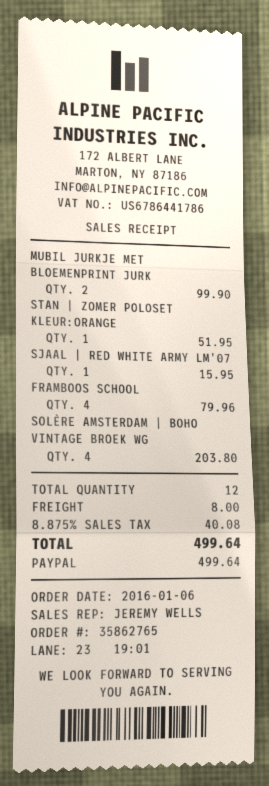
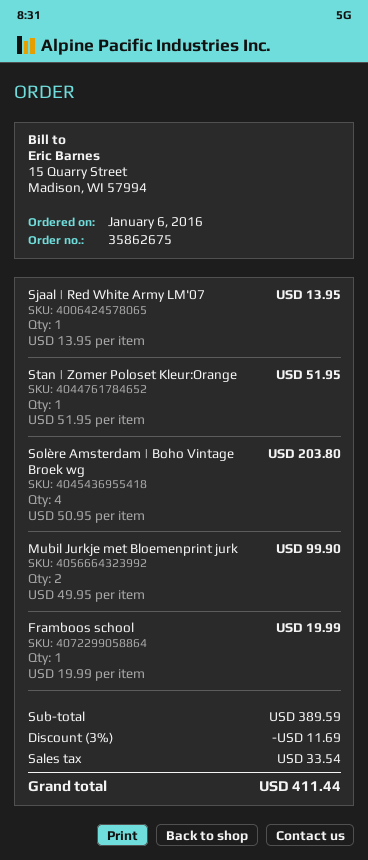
order number: 35862765 -> 35862675
SJAAL | RED WHITE ARMY LM'07: 1 for 15.95 -> 1 for 13.95
FRAMBOOS SCHOOL: 4 for 79.96 -> 1 for 19.99
discount: none -> 3% = 11.69
shipping: 8.00 -> none
tax: 40.08 -> 33.54
total: 499.64 -> 411.44

